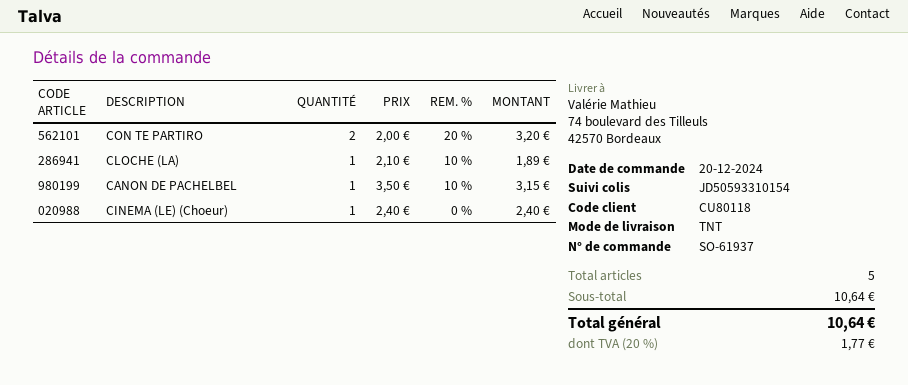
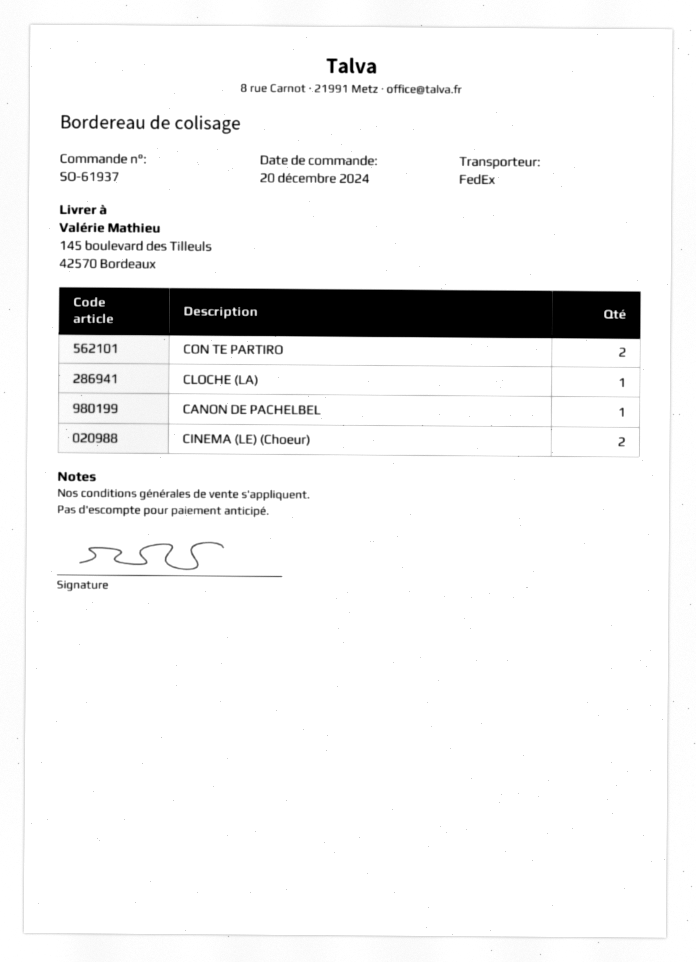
shipping method: TNT -> FedEx
ship to: 74 boulevard des Tilleuls, 42570 Bordeaux -> 145 boulevard des Tilleuls, 42570 Bordeaux
CINEMA (LE) (Choeur): 1 -> 2

